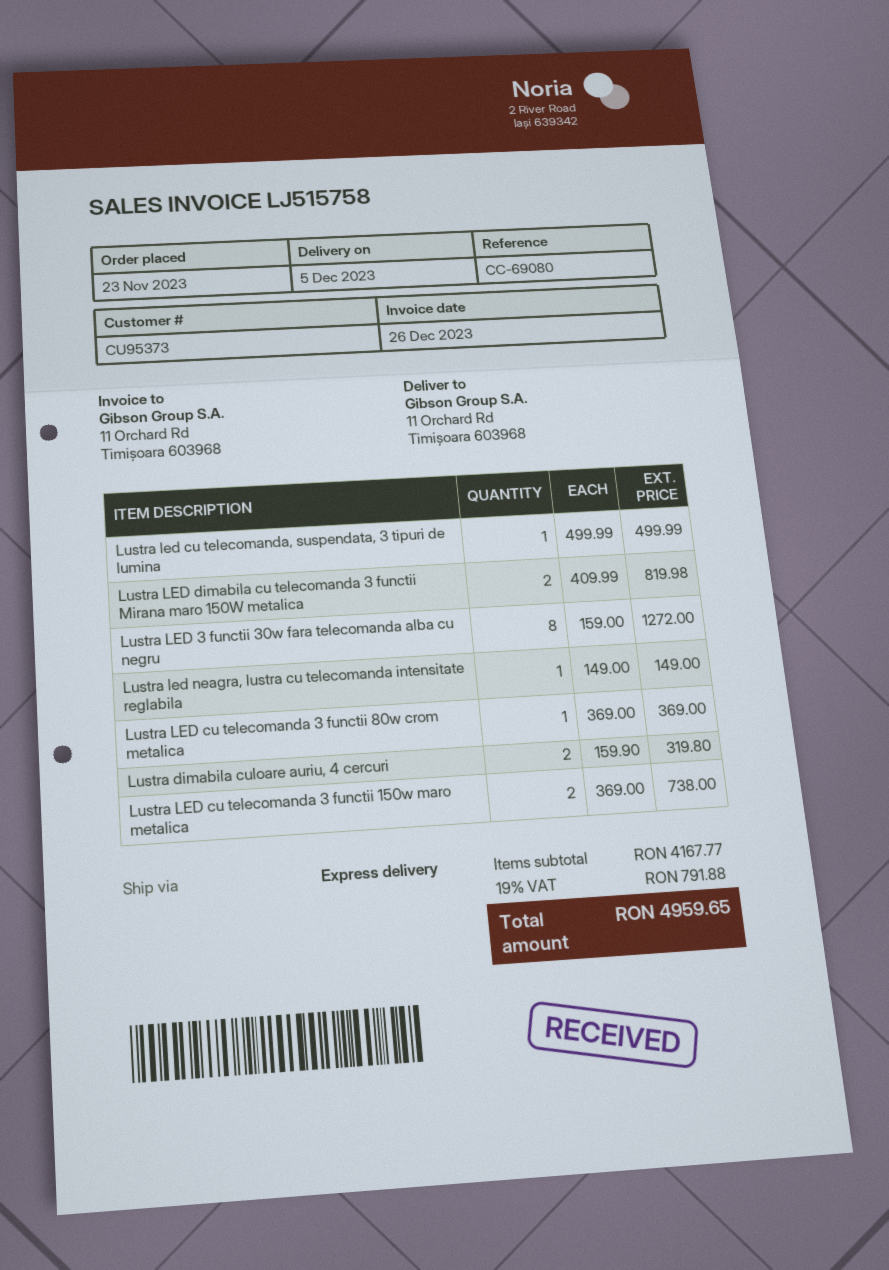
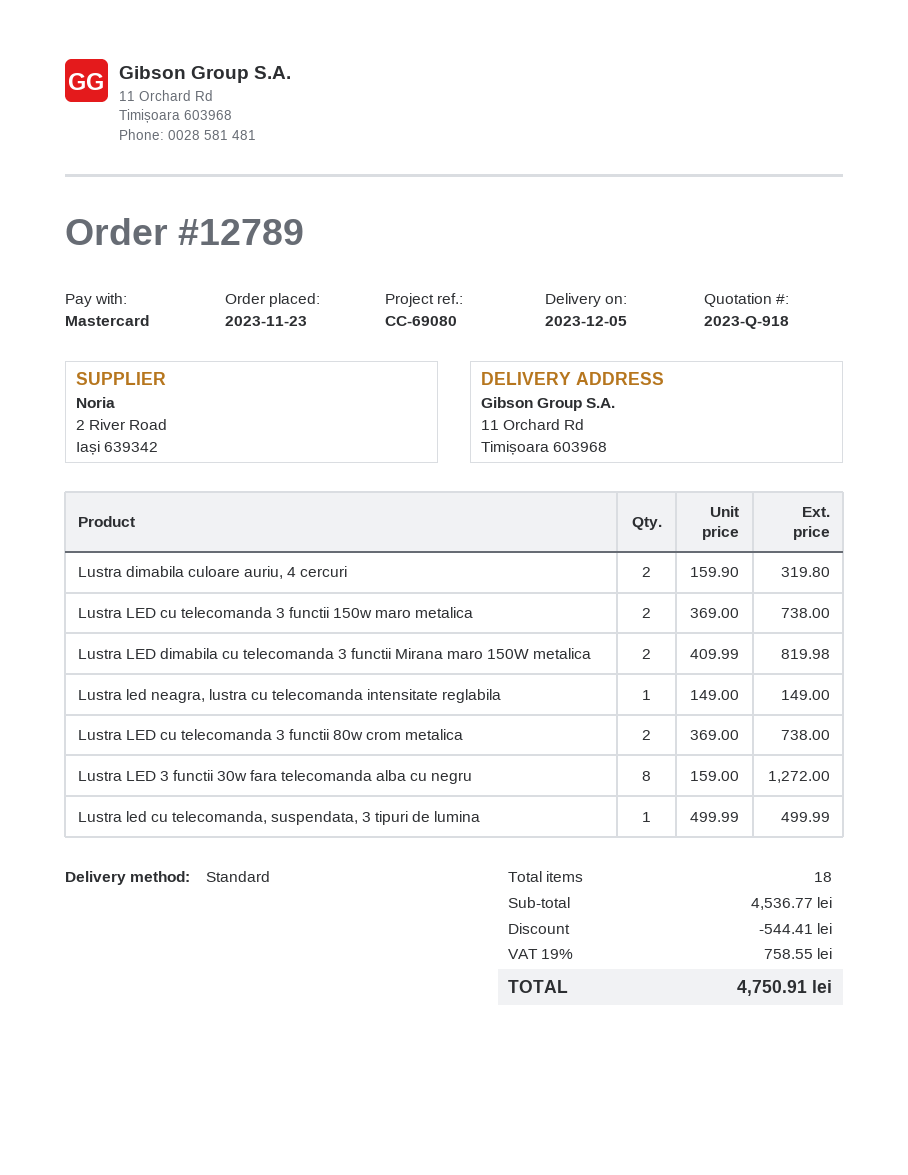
shipping method: express -> standard
Lustra LED cu telecomanda 3 functii 80w crom metalica: 1 x 369.00 = 369.00 -> 2 x 369.00 = 738.00
subtotal: 4167.77 -> 4536.77
discount: none -> 544.41
tax: 19% = 791.88 -> 19% = 758.55
total: 4959.65 -> 4750.91

